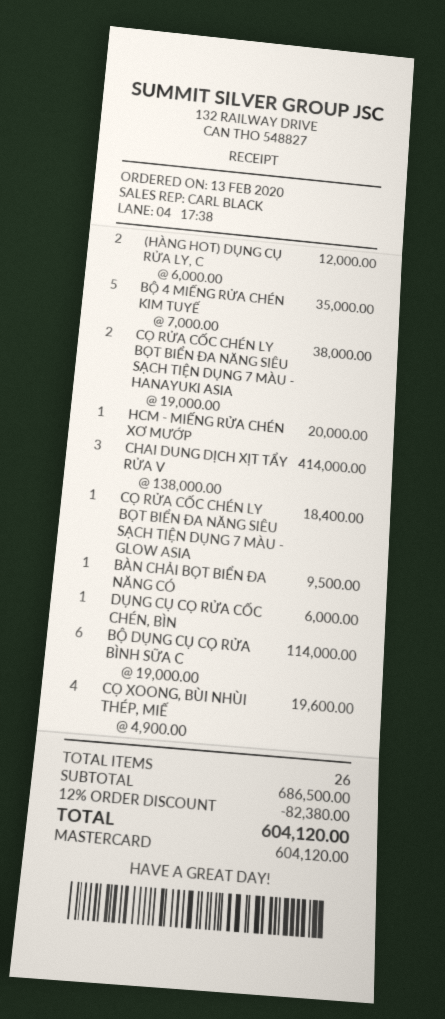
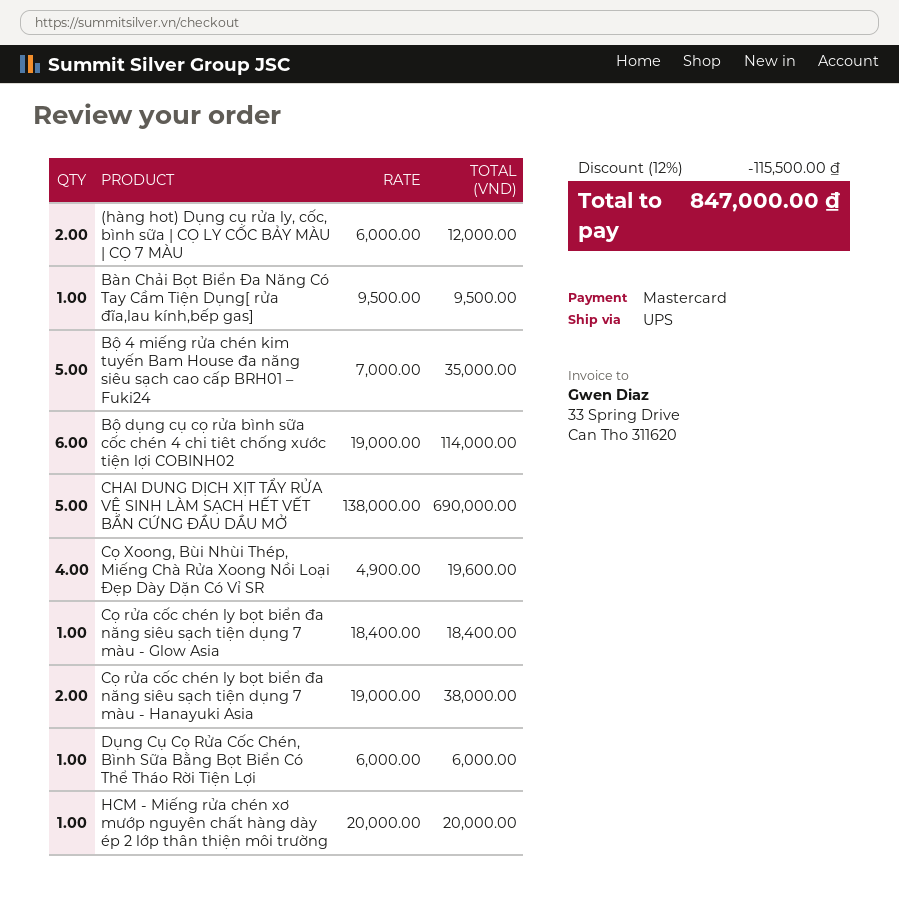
CHAI DUNG DỊCH XỊT TẨY RỬA V: 3 x 138000.00 = 414000.00 -> 5 x 138000.00 = 690000.00
discount: 12% = 82380.00 -> 12% = 115500.00
total: 604120.00 -> 847000.00

